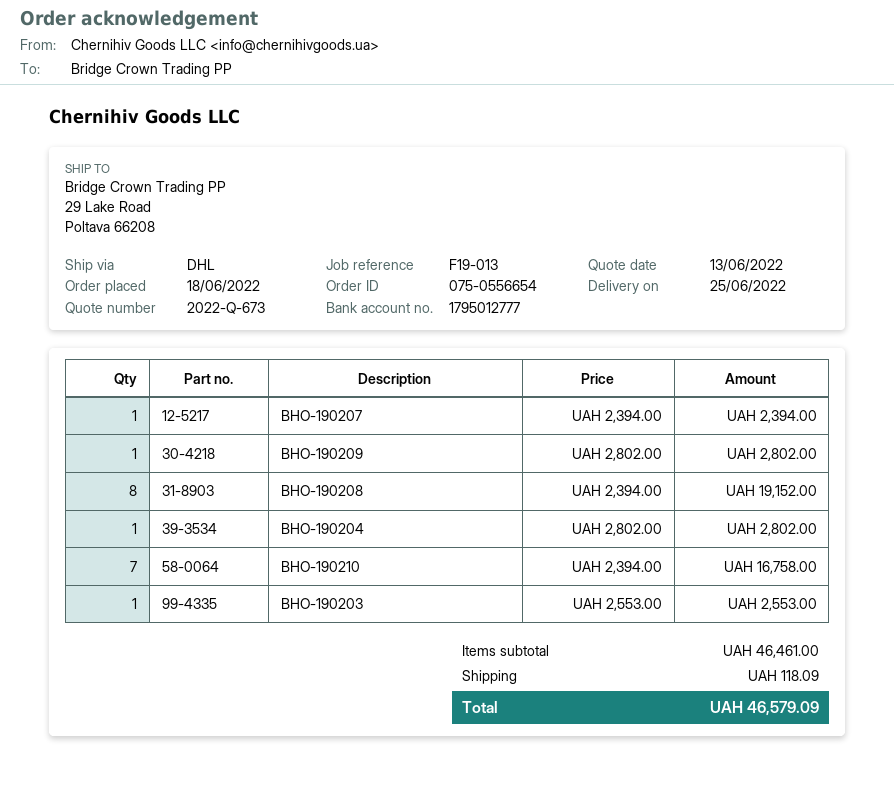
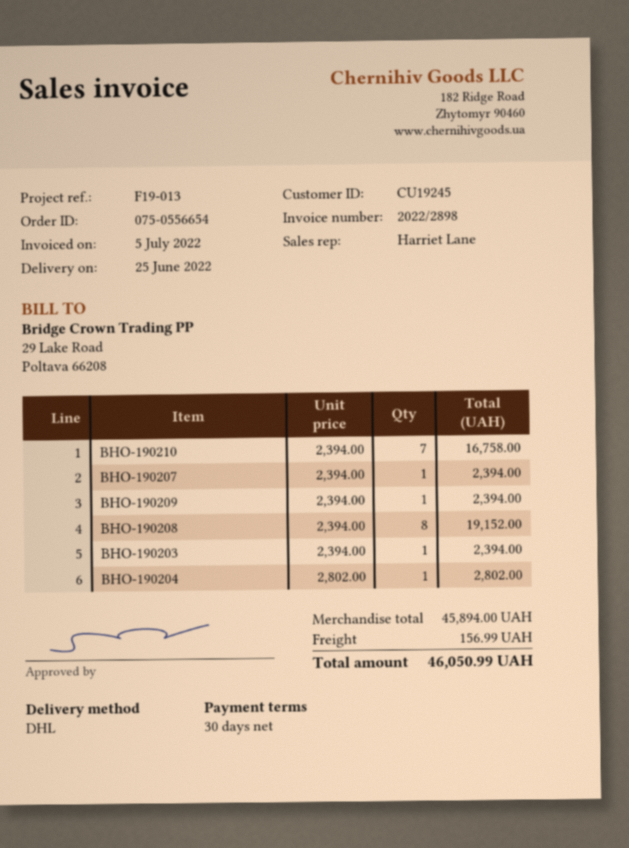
ВНО-190209: 1 x 2802.00 = 2802.00 -> 1 x 2394.00 = 2394.00
ВНО-190203: 1 x 2553.00 = 2553.00 -> 1 x 2394.00 = 2394.00
subtotal: 46461.00 -> 45894.00
shipping: 118.09 -> 156.99
total: 46579.09 -> 46050.99

